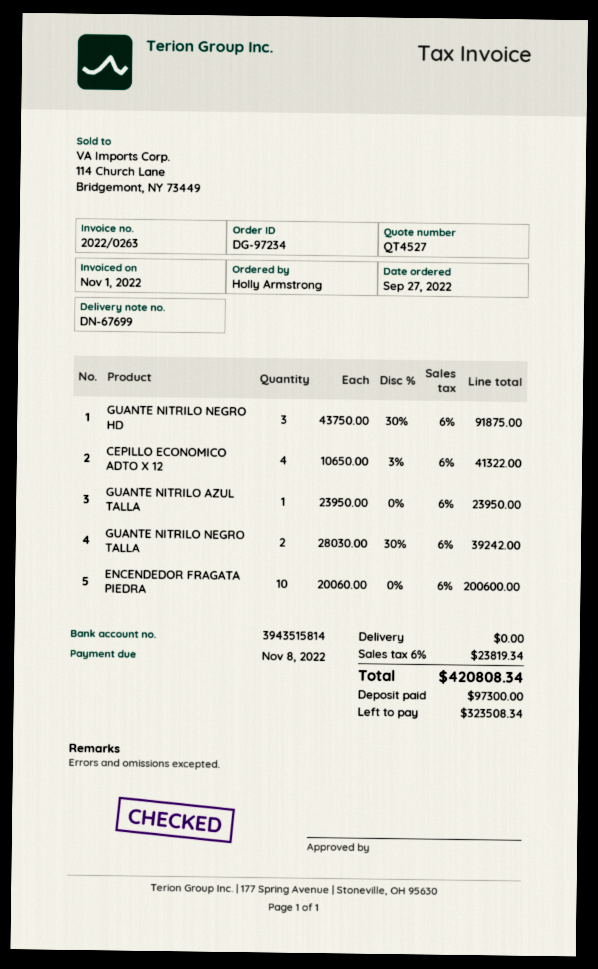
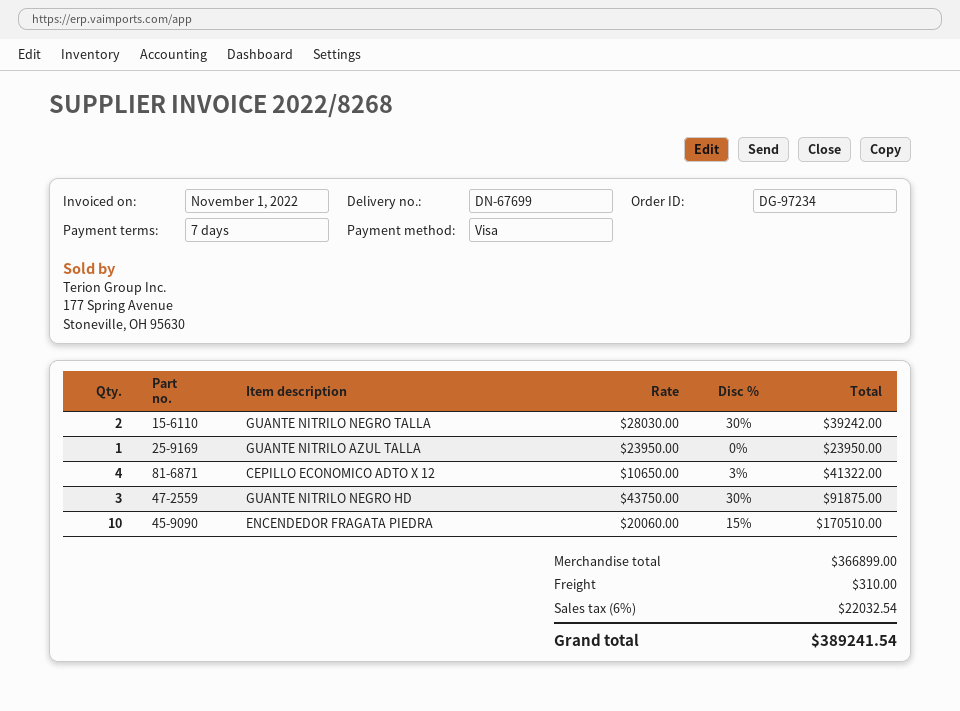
invoice number: 2022/0263 -> 2022/8268
ENCENDEDOR FRAGATA PIEDRA: 10 x 20060.00 = 200600.00 -> 10 x 20060.00 - 15% = 170510.00
shipping: 0.00 -> 310.00
tax: 6% = 23819.34 -> 6% = 22032.54
total: 420808.34 -> 389241.54

